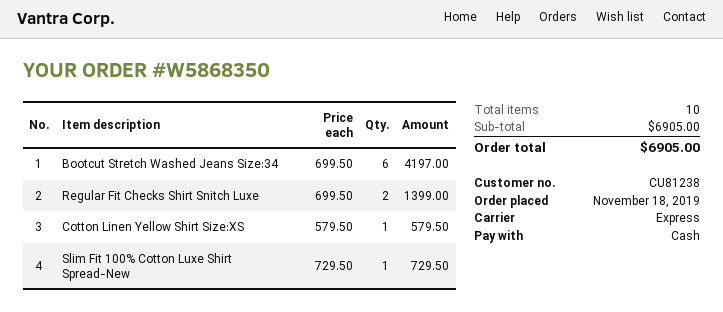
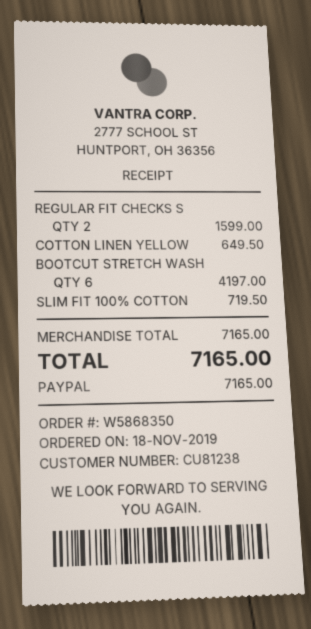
payment method: cash -> PayPal
Regular Fit Checks Shirt Snitch Luxe: 2 for 1399.00 -> 2 for 1599.00
Cotton Linen Yellow Shirt Size:XS: 1 for 579.50 -> 1 for 649.50
Slim Fit 100% Cotton Luxe Shirt Spread-New: 1 for 729.50 -> 1 for 719.50
subtotal: 6905.00 -> 7165.00
total: 6905.00 -> 7165.00

